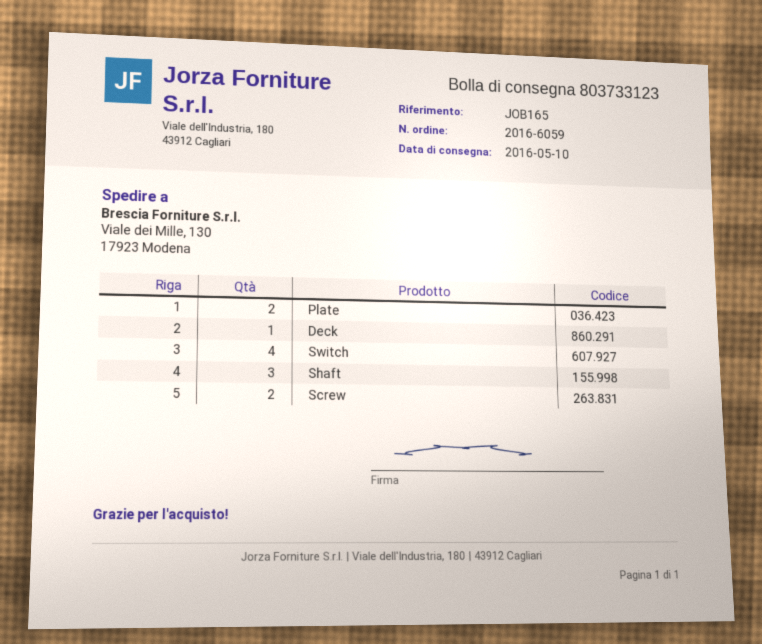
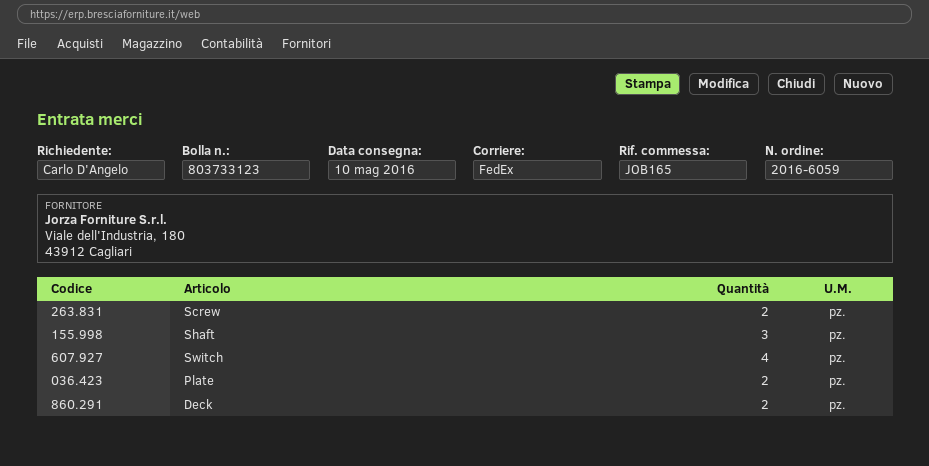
Deck: 1 -> 2

